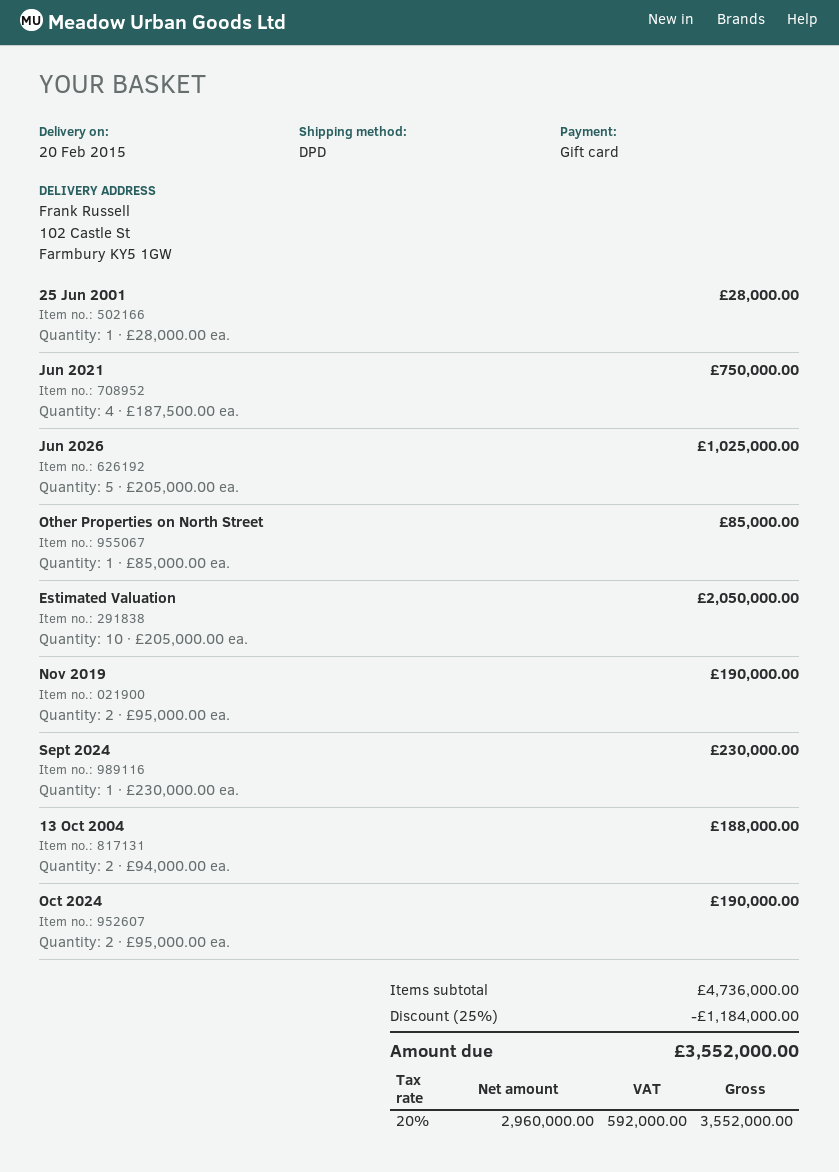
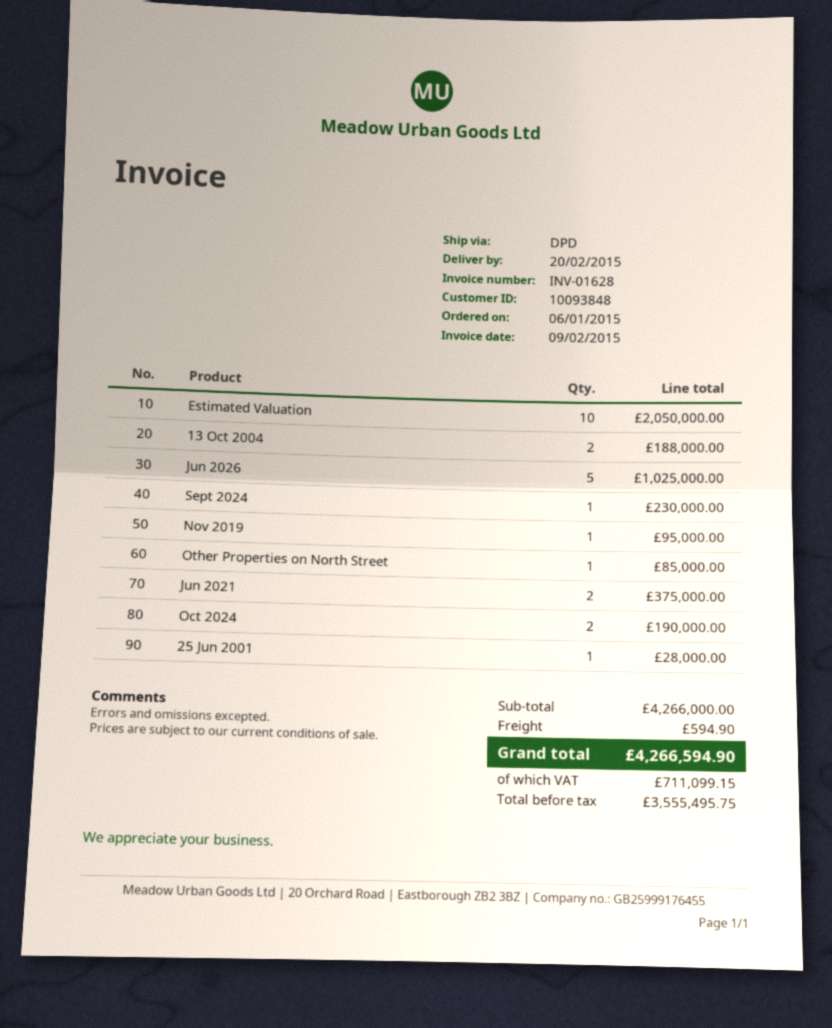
Jun 2021: 4 for 750000.00 -> 2 for 375000.00
Nov 2019: 2 for 190000.00 -> 1 for 95000.00
subtotal: 4736000.00 -> 4266000.00
discount: 25% = 1184000.00 -> none
shipping: none -> 594.90
net: 2960000.00 -> 3555495.75
tax: 592000.00 -> 711099.15
total: 3552000.00 -> 4266594.90

